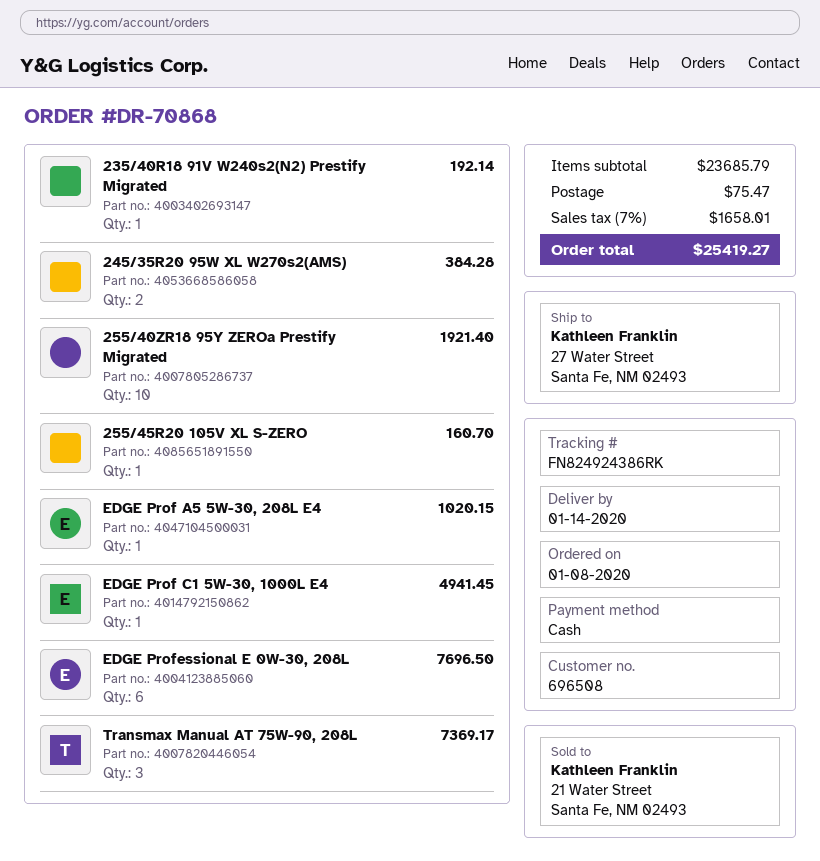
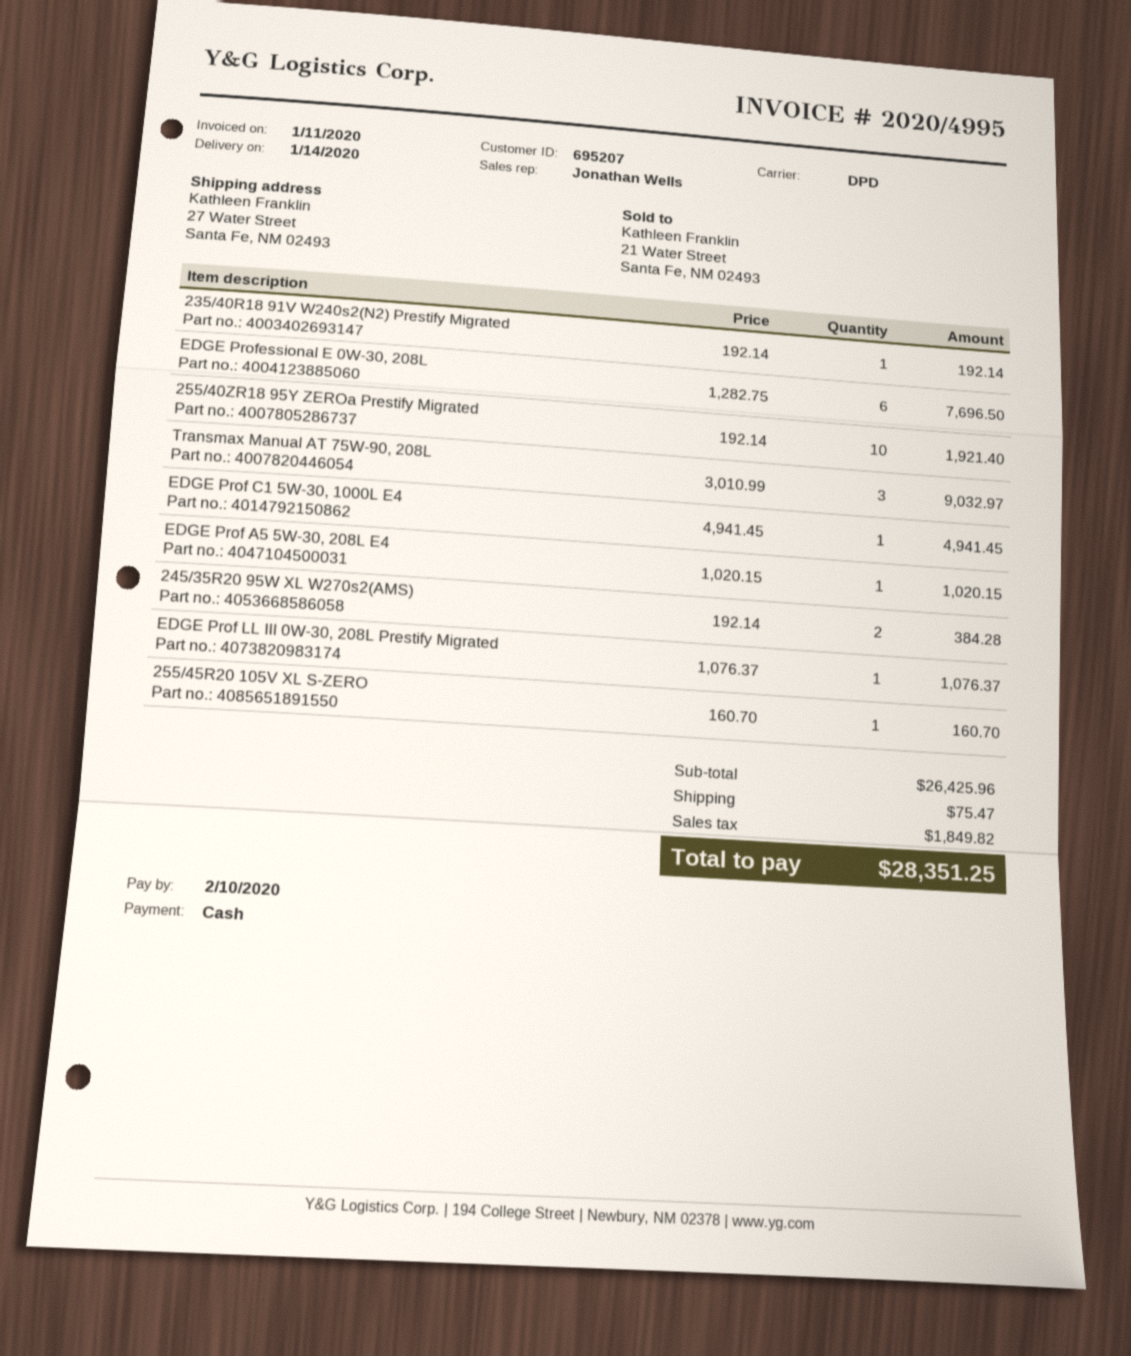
customer number: 696508 -> 695207
Transmax Manual AT 75W-90, 208L: 3 for 7369.17 -> 3 for 9032.97
EDGE Prof LL III 0W-30, 208L Prestify Migrated: none -> 1 for 1076.37
subtotal: 23685.79 -> 26425.96
tax: 1658.01 -> 1849.82
total: 25419.27 -> 28351.25

